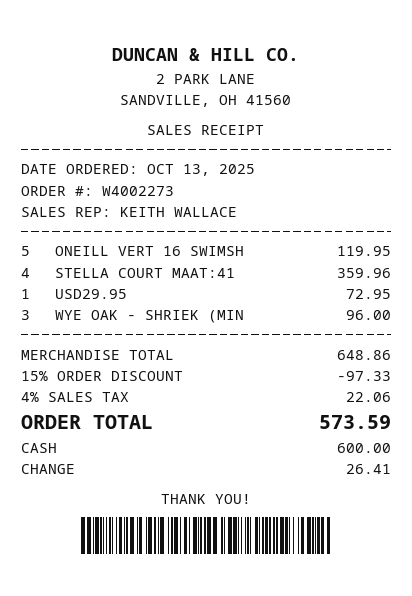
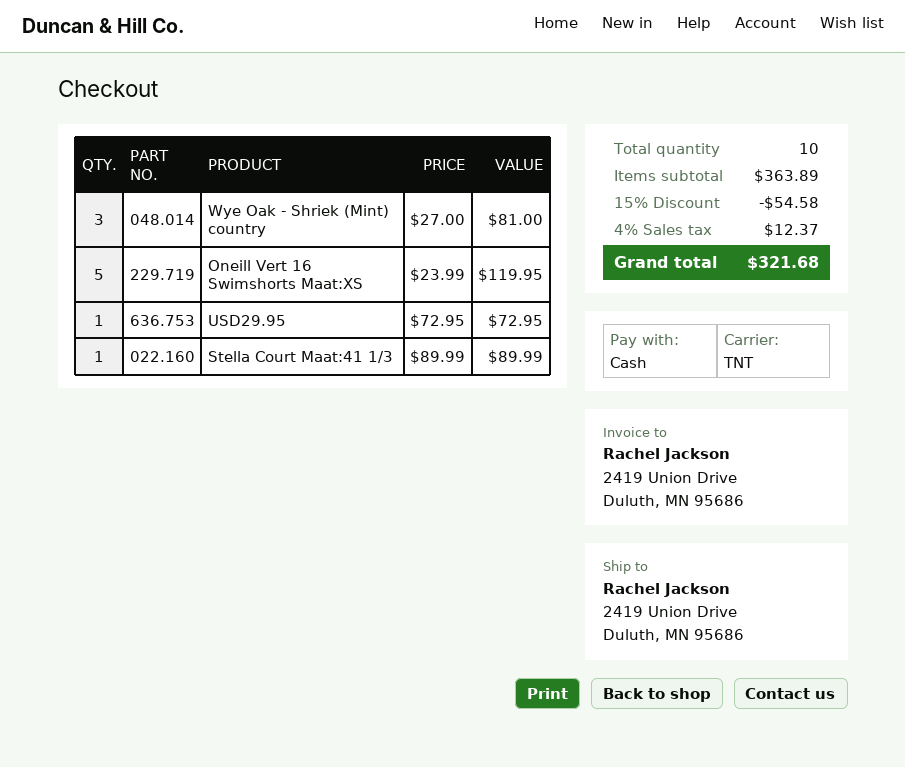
STELLA COURT MAAT:41: 4 for 359.96 -> 1 for 89.99
WYE OAK - SHRIEK (MIN: 3 for 96.00 -> 3 for 81.00
subtotal: 648.86 -> 363.89
discount: 15% = 97.33 -> 15% = 54.58
tax: 4% = 22.06 -> 4% = 12.37
total: 573.59 -> 321.68

